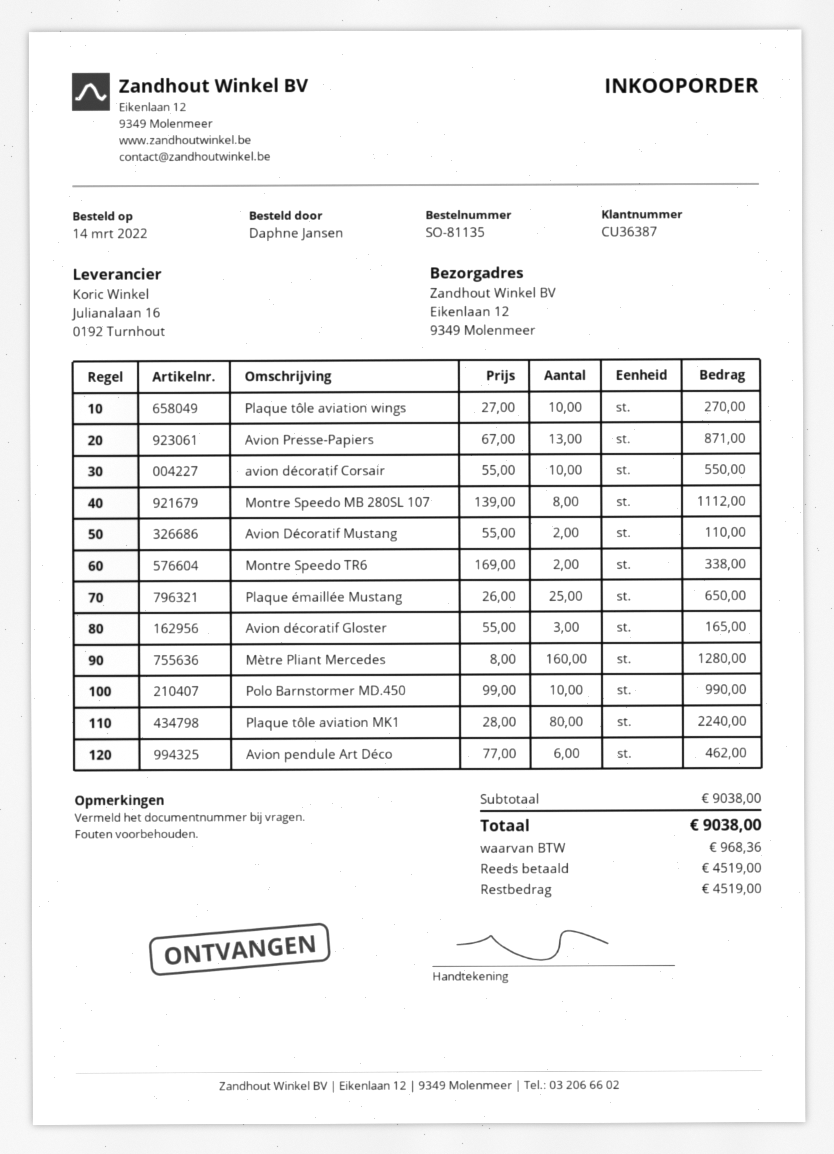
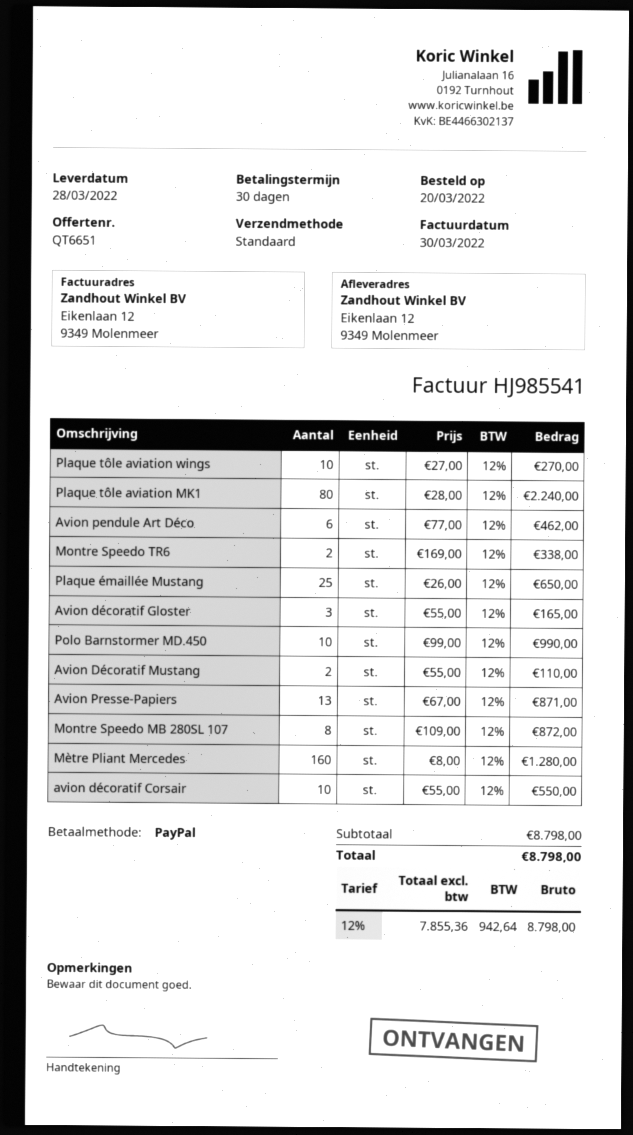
order date: 2022-03-14 -> 2022-03-20
Montre Speedo MB 280SL 107: 8 x 139.00 = 1112.00 -> 8 x 109.00 = 872.00
subtotal: 9038.00 -> 8798.00
tax: 968.36 -> 942.64
total: 9038.00 -> 8798.00

